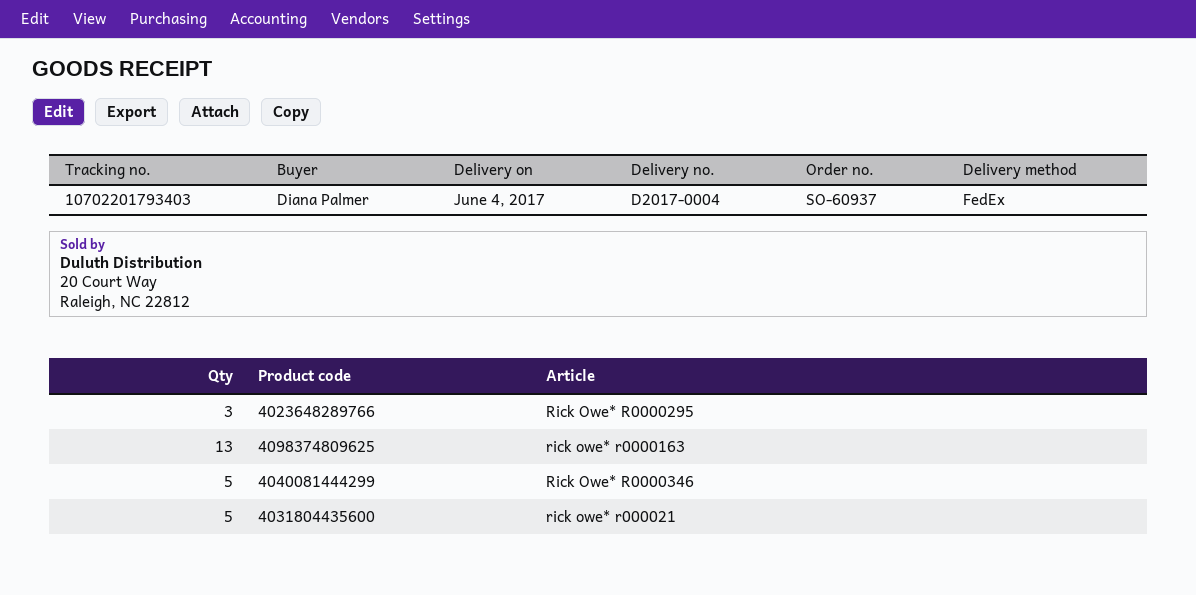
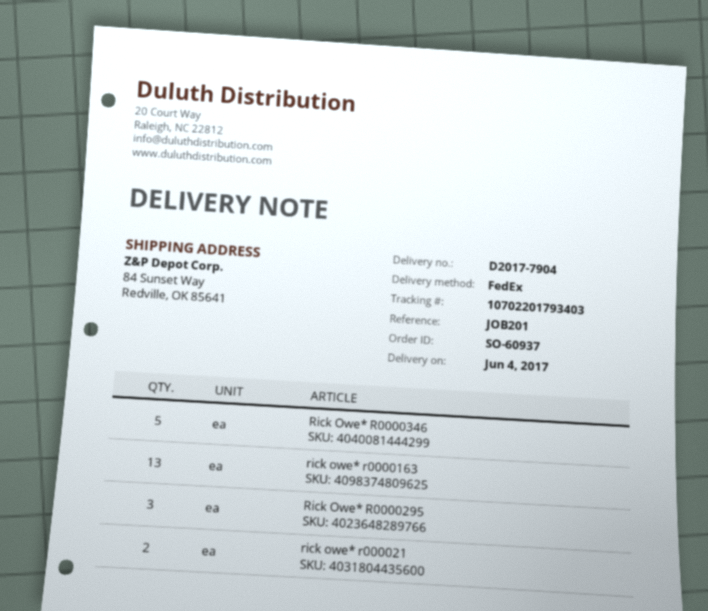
delivery note number: D2017-0004 -> D2017-7904
rick owe* r000021: 5 -> 2

